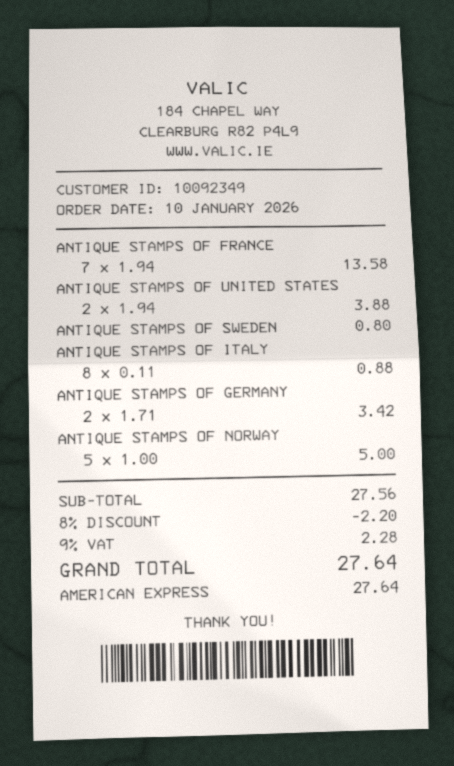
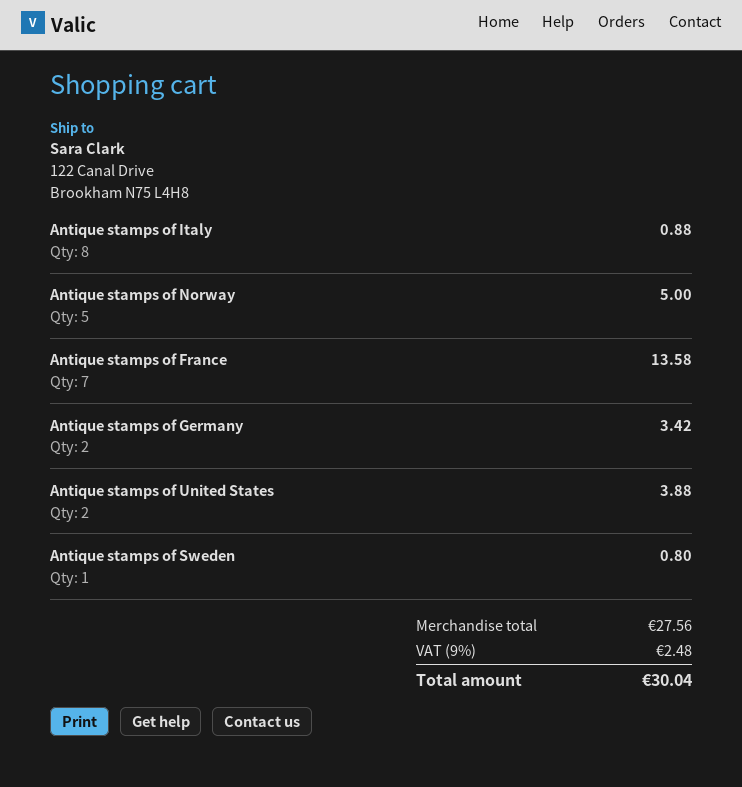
discount: 8% = 2.20 -> none
tax: 9% = 2.28 -> 9% = 2.48
total: 27.64 -> 30.04

